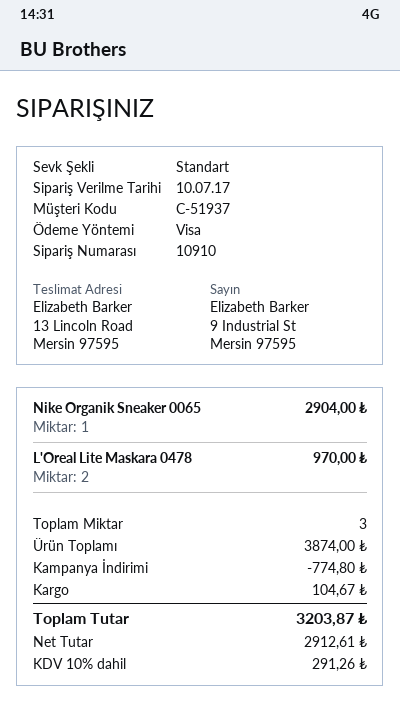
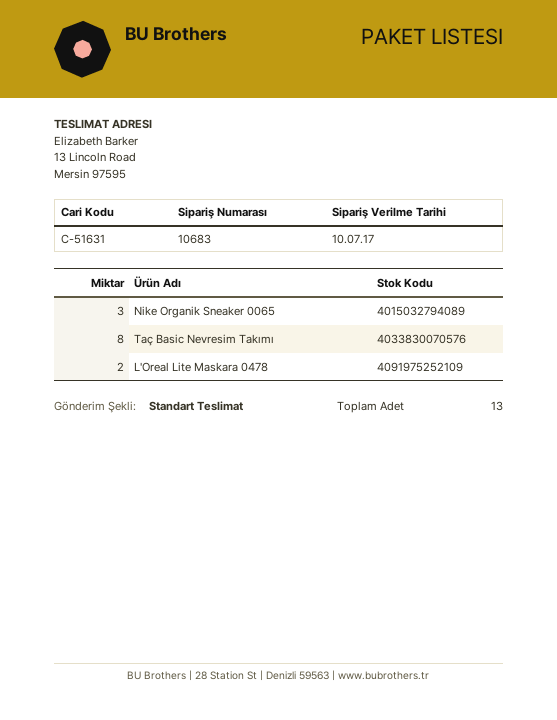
order number: 10910 -> 10683
customer number: C-51937 -> C-51631
Nike Organik Sneaker 0065: 1 -> 3
Taç Basic Nevresim Takımı: none -> 8
total quantity: 3 -> 13

